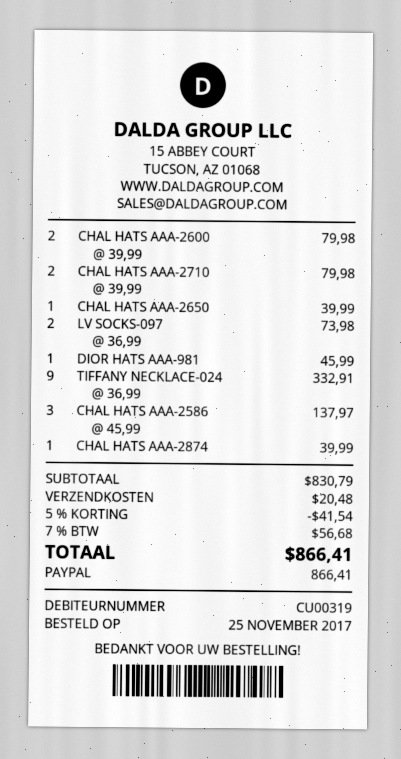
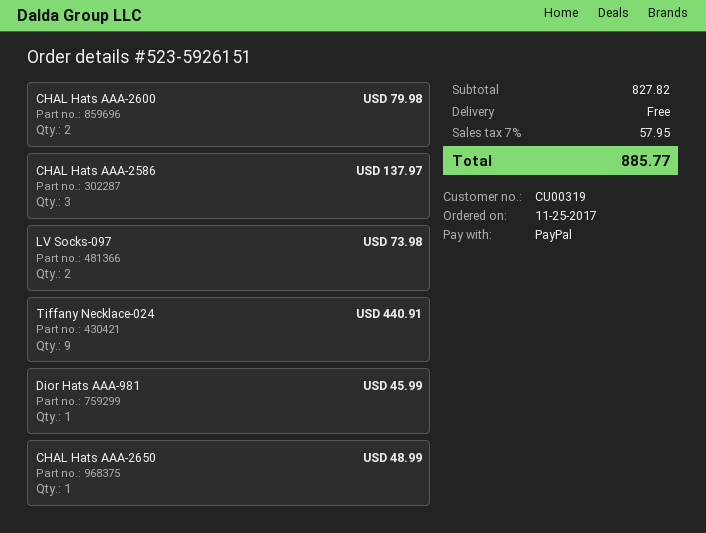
CHAL HATS AAA-2710: 2 for 79.98 -> none
CHAL HATS AAA-2650: 1 for 39.99 -> 1 for 48.99
TIFFANY NECKLACE-024: 9 for 332.91 -> 9 for 440.91
CHAL HATS AAA-2874: 1 for 39.99 -> none
subtotal: 830.79 -> 827.82
discount: 5% = 41.54 -> none
shipping: 20.48 -> 0.00
tax: 7% = 56.68 -> 7% = 57.95
total: 866.41 -> 885.77

